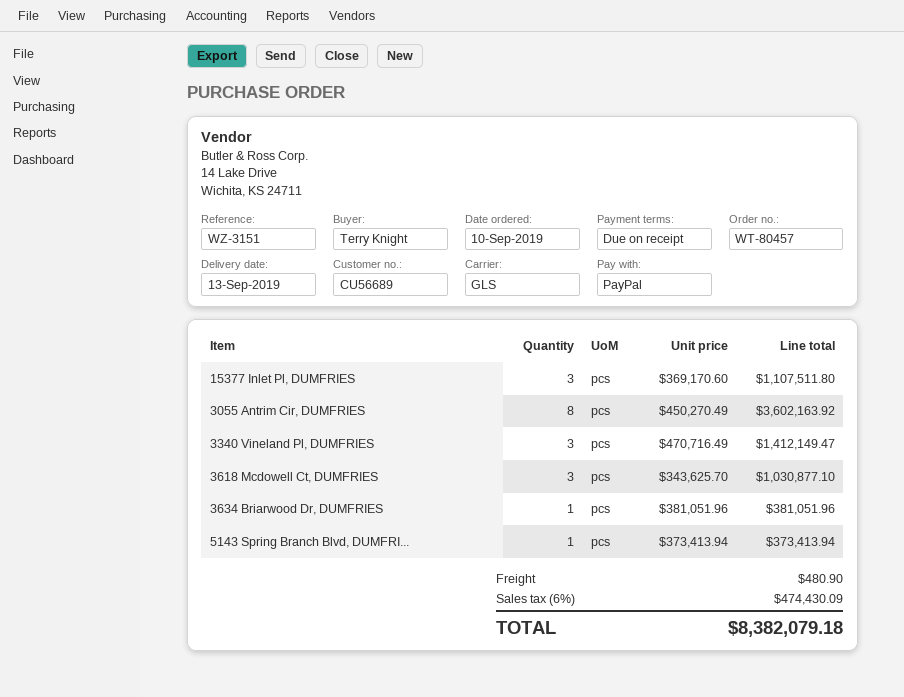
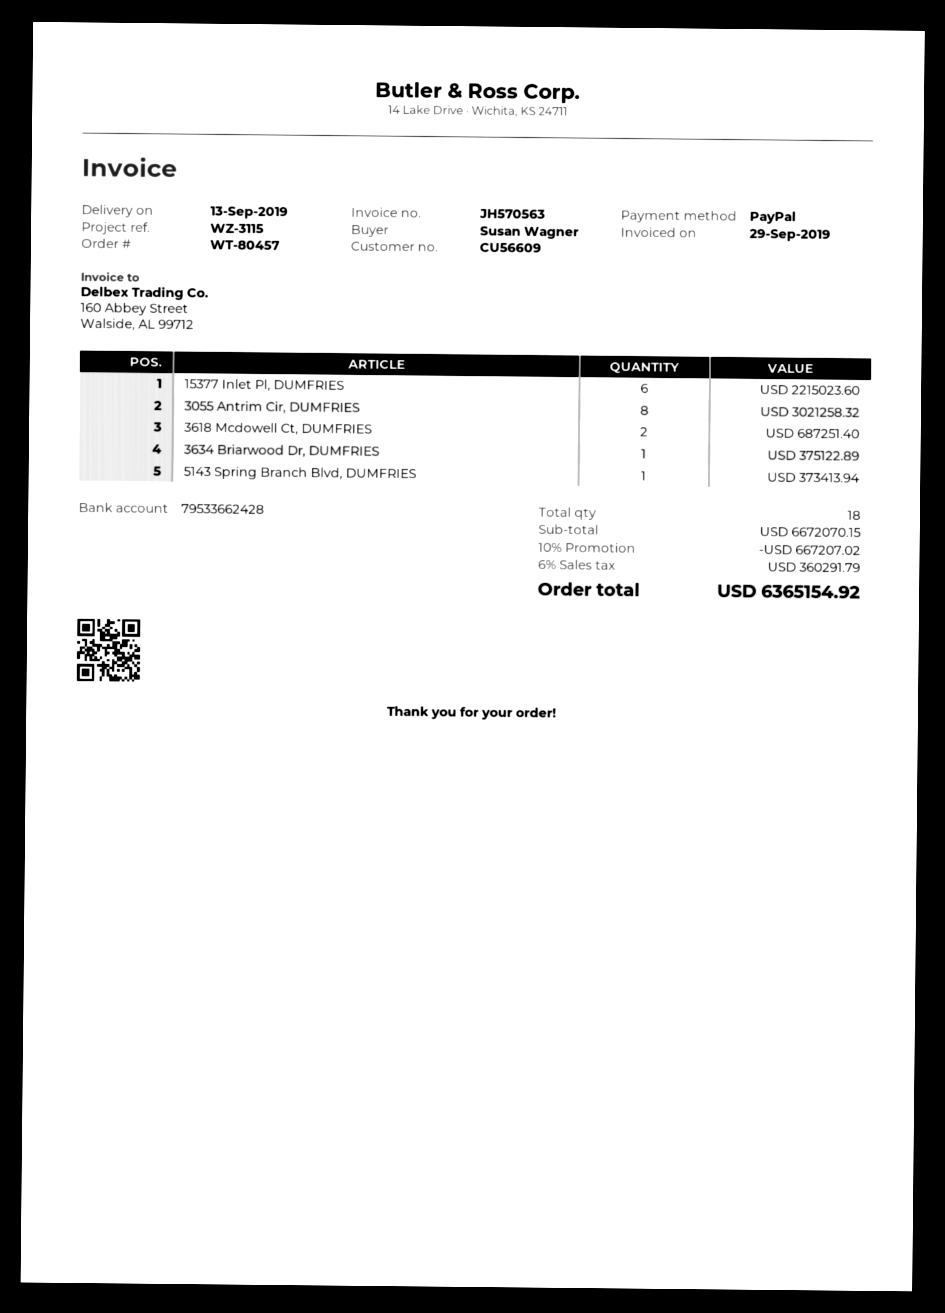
customer number: CU56689 -> CU56609
reference: WZ-3151 -> WZ-3115
ordered by: Terry Knight -> Susan Wagner
15377 Inlet Pl, DUMFRIES: 3 for 1107511.80 -> 6 for 2215023.60
3055 Antrim Cir, DUMFRIES: 8 for 3602163.92 -> 8 for 3021258.32
3340 Vineland Pl, DUMFRIES: 3 for 1412149.47 -> none
3618 Mcdowell Ct, DUMFRIES: 3 for 1030877.10 -> 2 for 687251.40
3634 Briarwood Dr, DUMFRIES: 1 for 381051.96 -> 1 for 375122.89
discount: none -> 10% = 667207.02
shipping: 480.90 -> none
tax: 6% = 474430.09 -> 6% = 360291.79
total: 8382079.18 -> 6365154.92

